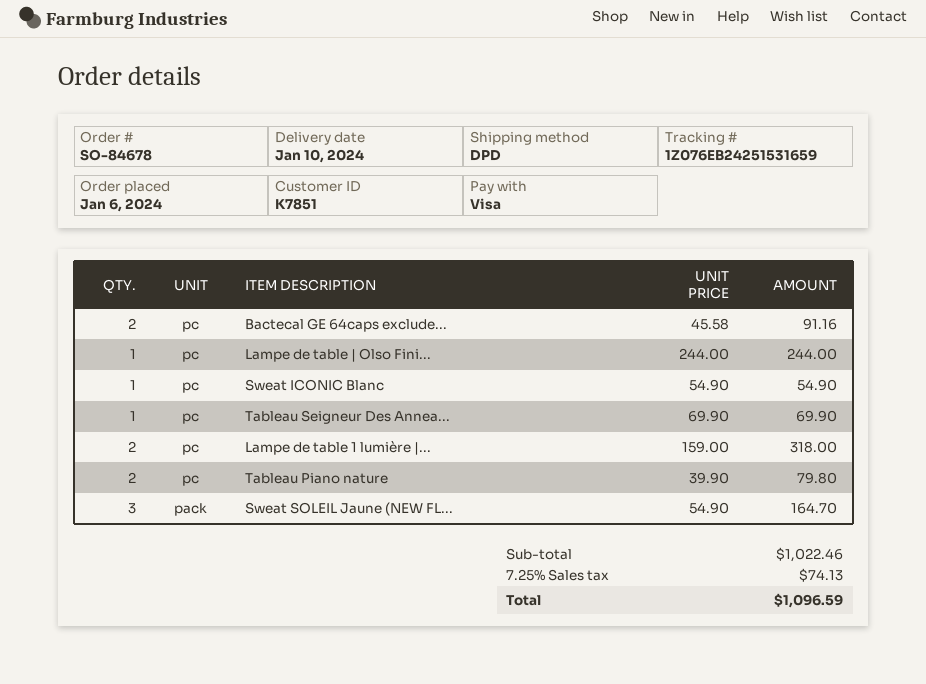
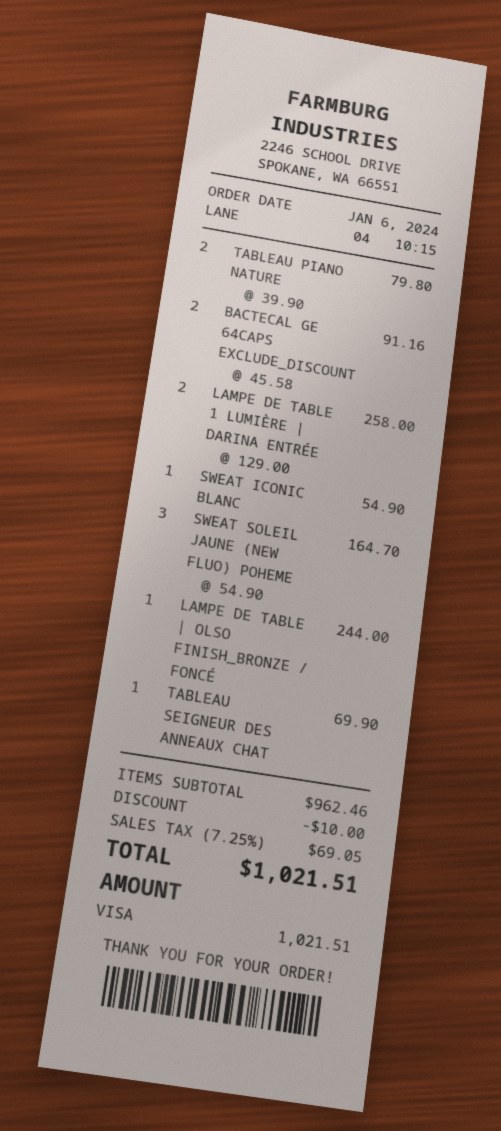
Lampe de table 1 lumière |...: 2 x 159.00 = 318.00 -> 2 x 129.00 = 258.00
subtotal: 1022.46 -> 962.46
discount: none -> 10.00
tax: 7.25% = 74.13 -> 7.25% = 69.05
total: 1096.59 -> 1021.51

